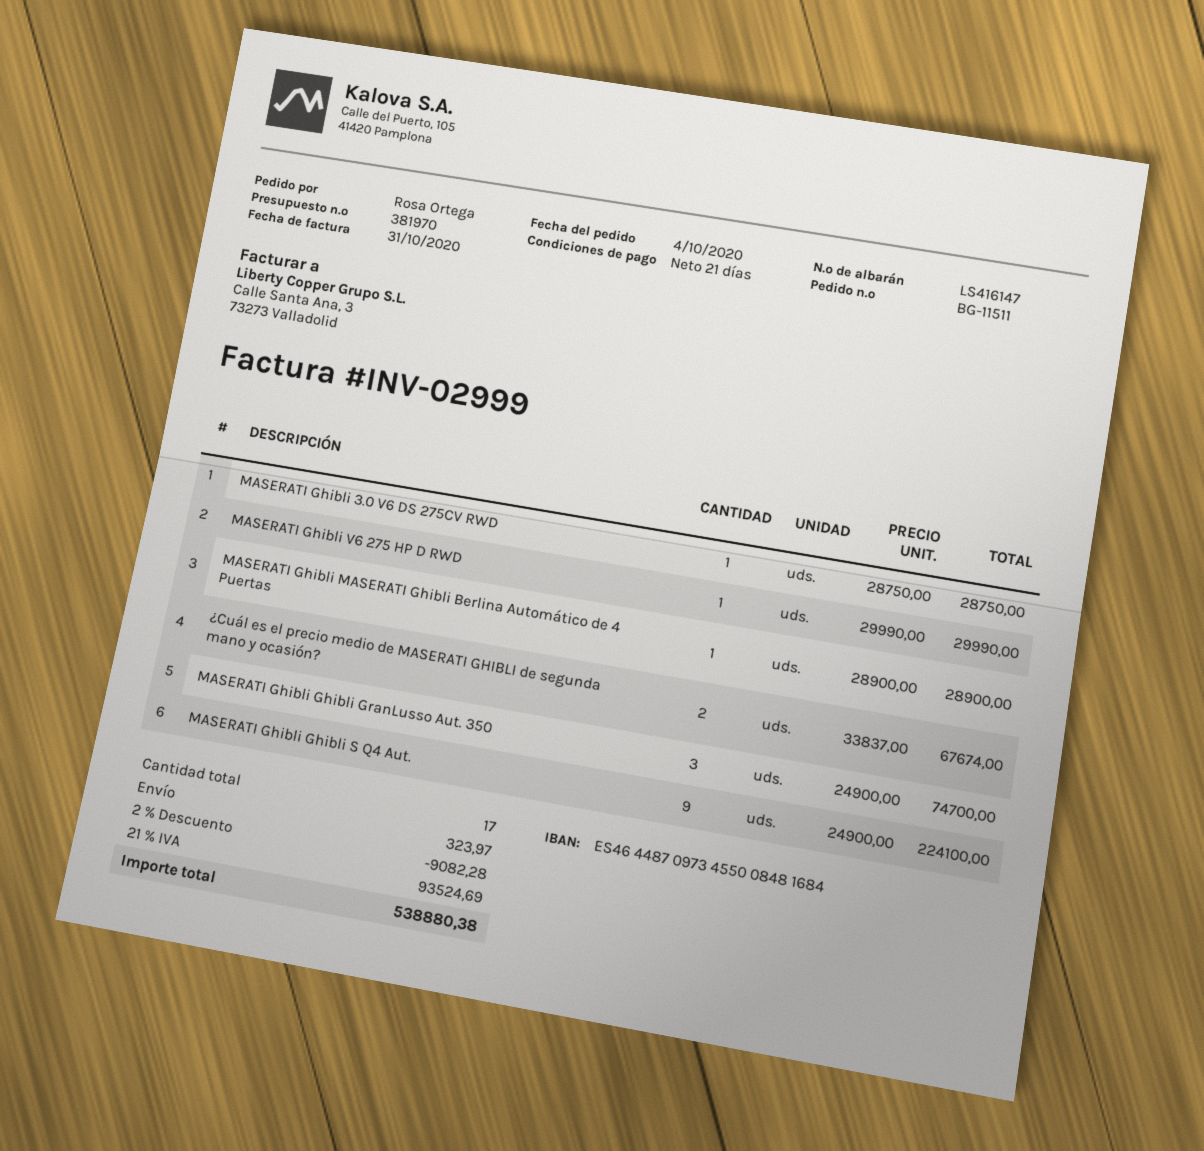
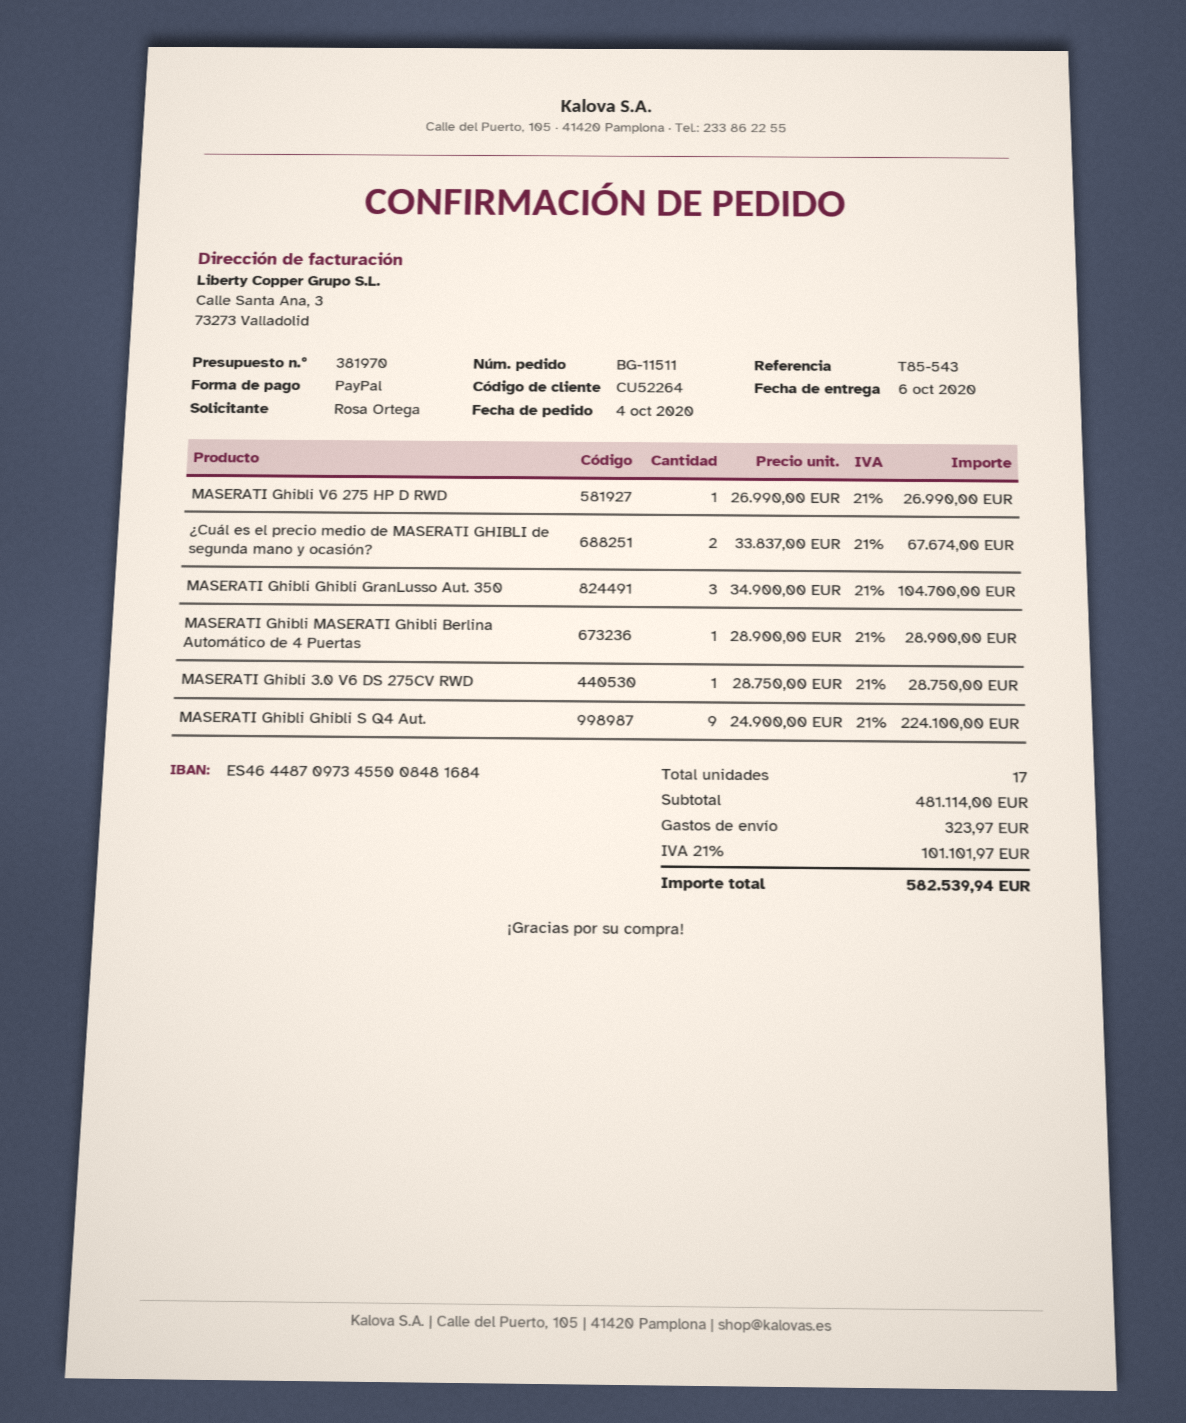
MASERATI Ghibli V6 275 HP D RWD: 1 x 29990.00 = 29990.00 -> 1 x 26990.00 = 26990.00
MASERATI Ghibli Ghibli GranLusso Aut. 350: 3 x 24900.00 = 74700.00 -> 3 x 34900.00 = 104700.00
discount: 2% = 9082.28 -> none
tax: 21% = 93524.69 -> 21% = 101101.97
total: 538880.38 -> 582539.94

